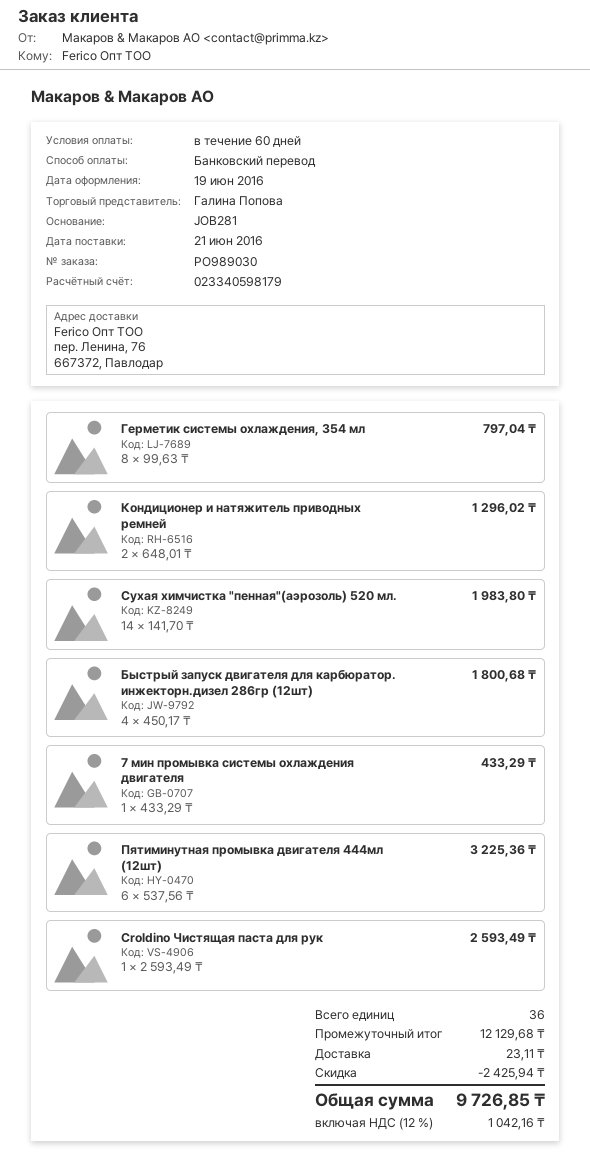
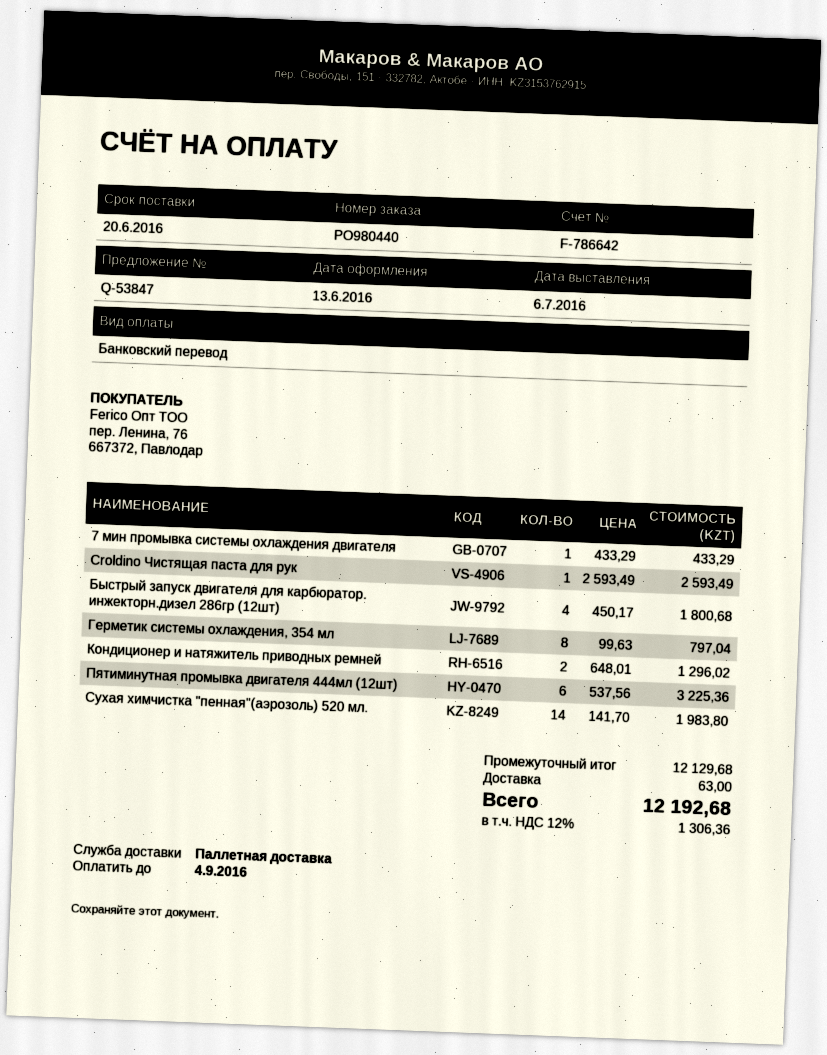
order number: PO989030 -> PO980440
order date: 2016-06-19 -> 2016-06-13
delivery date: 2016-06-21 -> 2016-06-20
discount: 2425.94 -> none
shipping: 23.11 -> 63.00
tax: 12% = 1042.16 -> 12% = 1306.36
total: 9726.85 -> 12192.68

